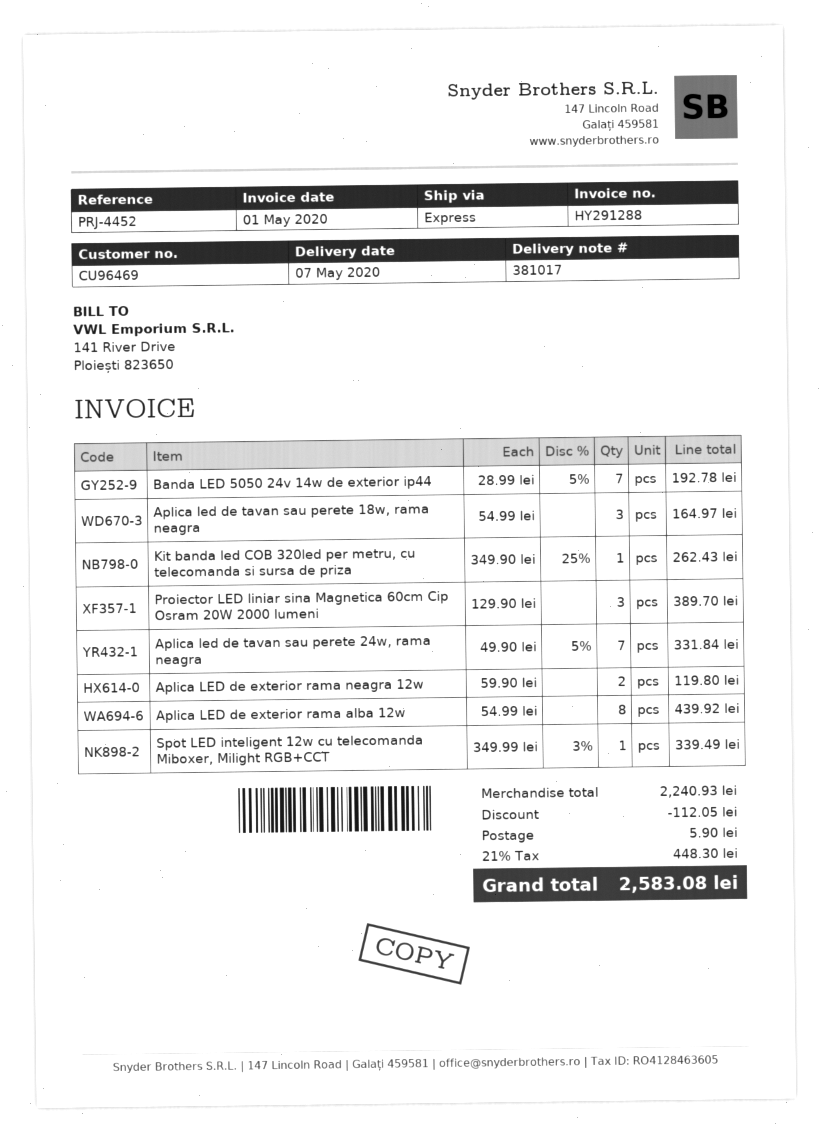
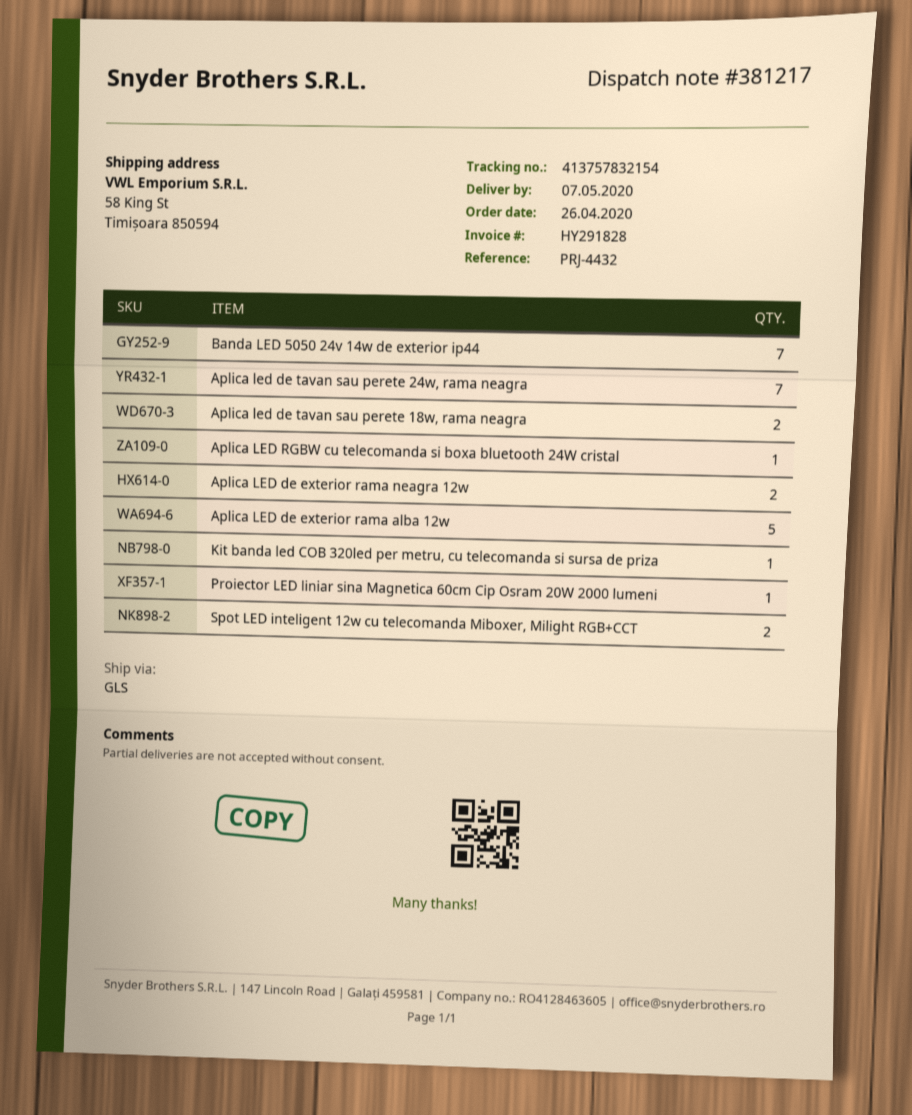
delivery note number: 381017 -> 381217
invoice number: HY291288 -> HY291828
reference: PRJ-4452 -> PRJ-4432
shipping method: express -> GLS
Aplica led de tavan sau perete 18w, rama neagra: 3 -> 2
Proiector LED liniar sina Magnetica 60cm Cip Osram 20W 2000 lumeni: 3 -> 1
Aplica LED de exterior rama alba 12w: 8 -> 5
Spot LED inteligent 12w cu telecomanda Miboxer, Milight RGB+CCT: 1 -> 2
Aplica LED RGBW cu telecomanda si boxa bluetooth 24W cristal: none -> 1

